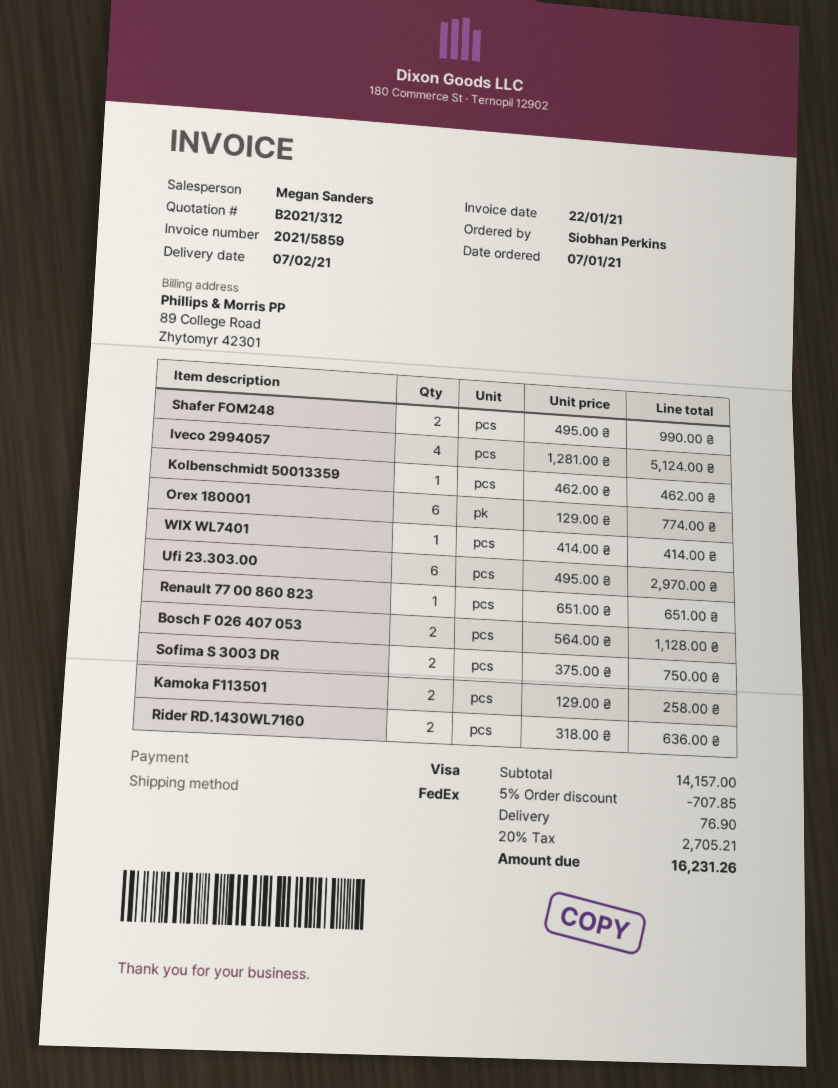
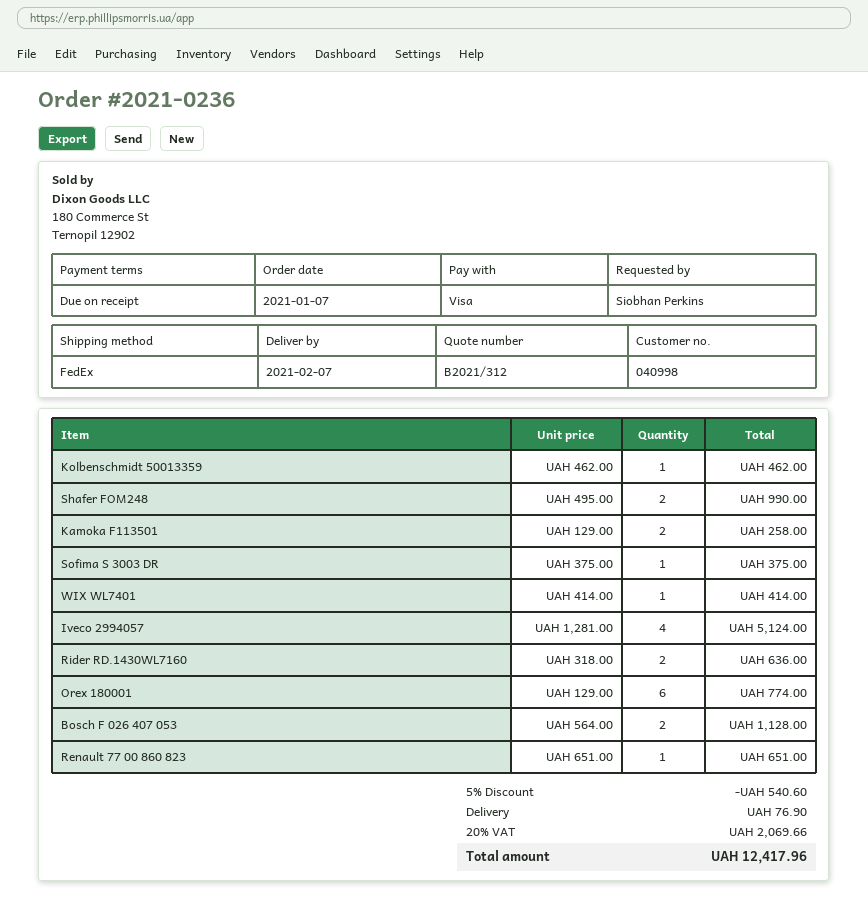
Ufi 23.303.00: 6 x 495.00 = 2970.00 -> none
Sofima S 3003 DR: 2 x 375.00 = 750.00 -> 1 x 375.00 = 375.00
discount: 5% = 707.85 -> 5% = 540.60
tax: 20% = 2705.21 -> 20% = 2069.66
total: 16231.26 -> 12417.96

